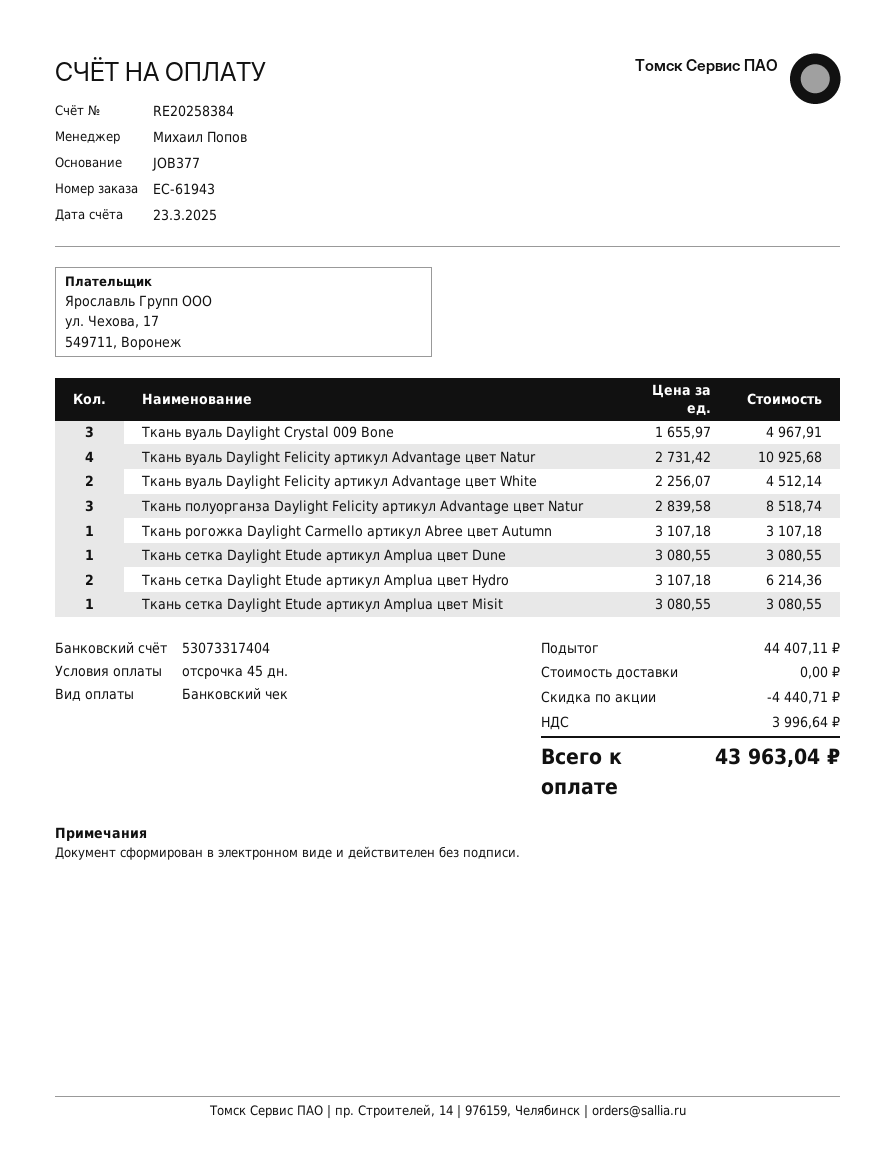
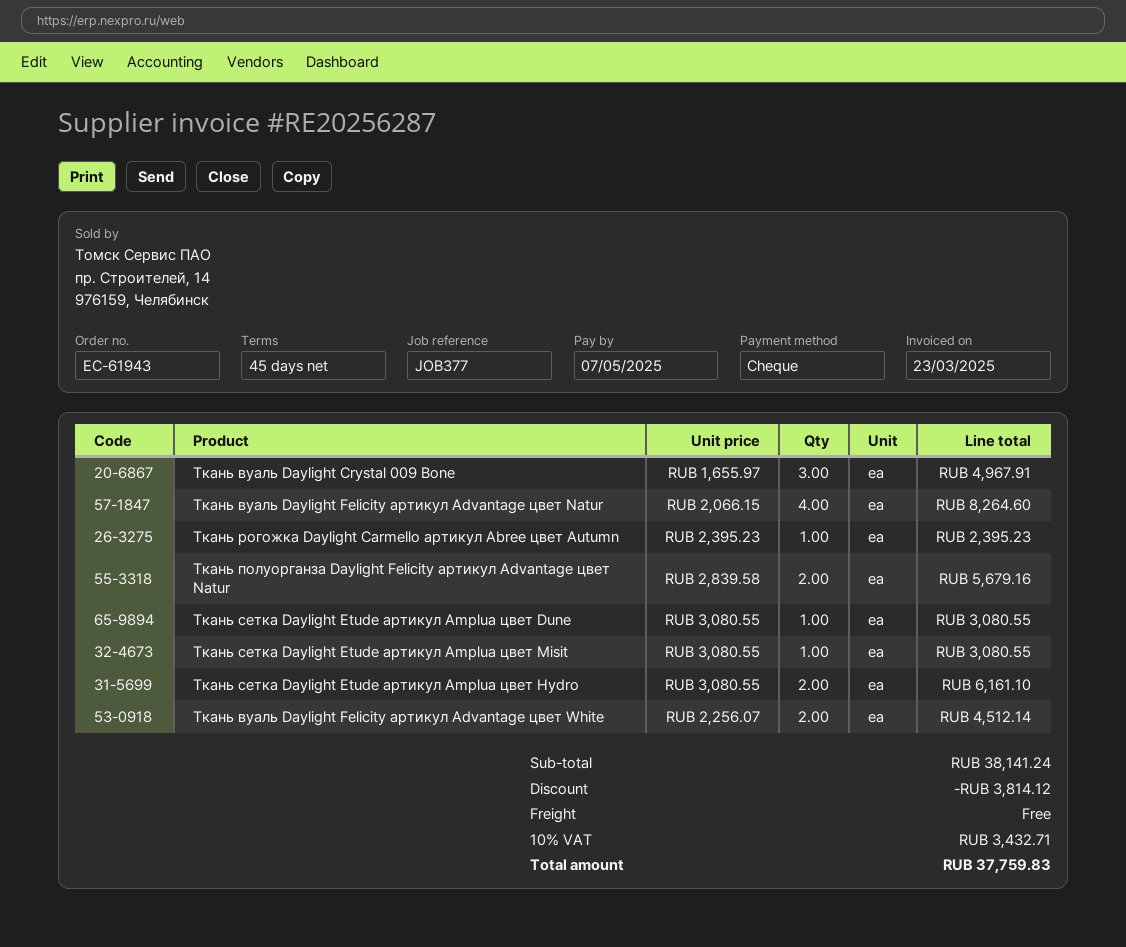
invoice number: RE20258384 -> RE20256287
Ткань вуаль Daylight Felicity артикул Advantage цвет Natur: 4 x 2731.42 = 10925.68 -> 4 x 2066.15 = 8264.60
Ткань полуорганза Daylight Felicity артикул Advantage цвет Natur: 3 x 2839.58 = 8518.74 -> 2 x 2839.58 = 5679.16
Ткань рогожка Daylight Carmello артикул Abree цвет Autumn: 1 x 3107.18 = 3107.18 -> 1 x 2395.23 = 2395.23
Ткань сетка Daylight Etude артикул Amplua цвет Hydro: 2 x 3107.18 = 6214.36 -> 2 x 3080.55 = 6161.10
subtotal: 44407.11 -> 38141.24
discount: 4440.71 -> 3814.12
tax: 3996.64 -> 3432.71
total: 43963.04 -> 37759.83

